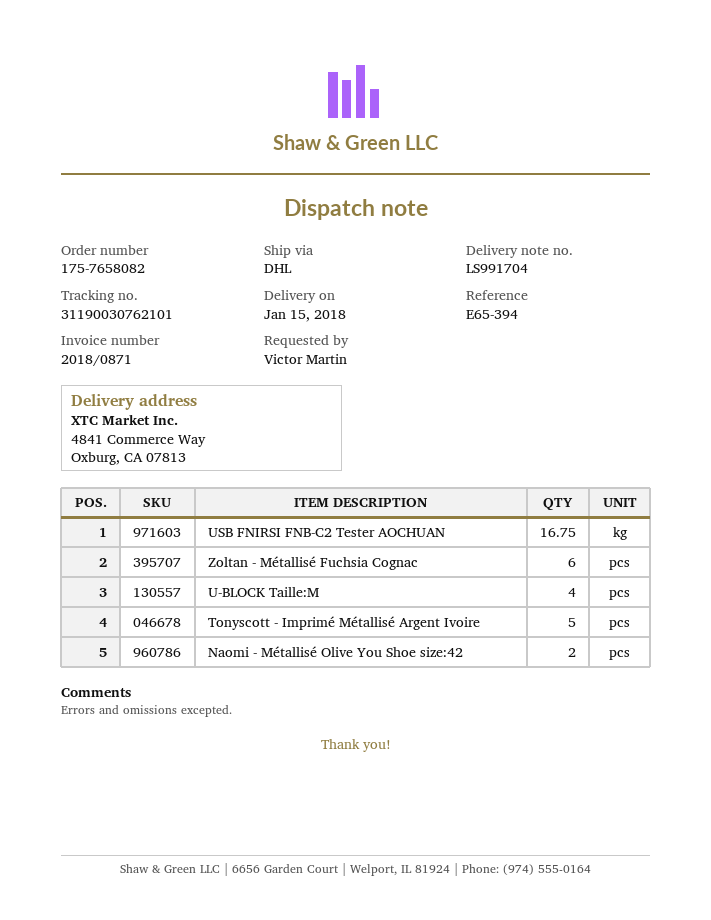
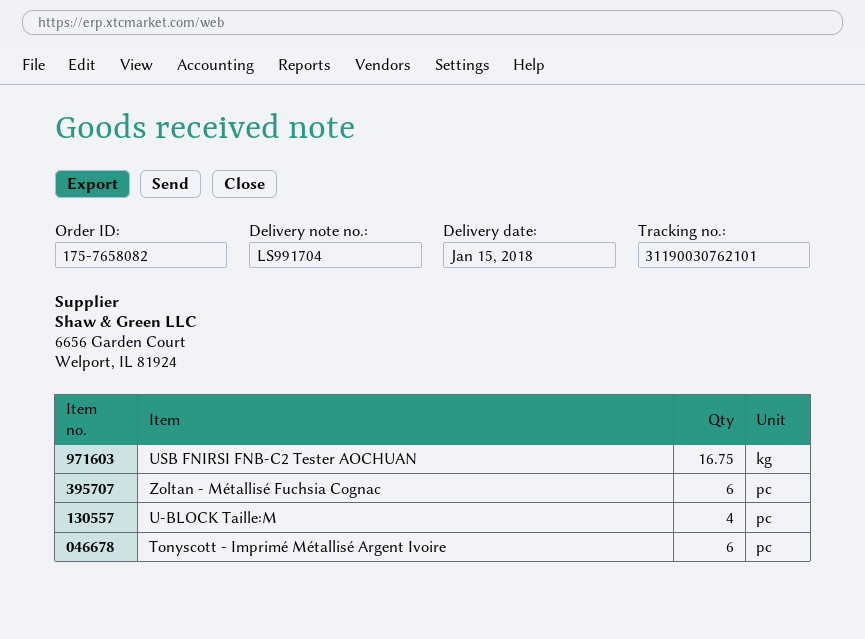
Tonyscott - Imprimé Métallisé Argent Ivoire: 5 -> 6
Naomi - Métallisé Olive You Shoe size:42: 2 -> none

